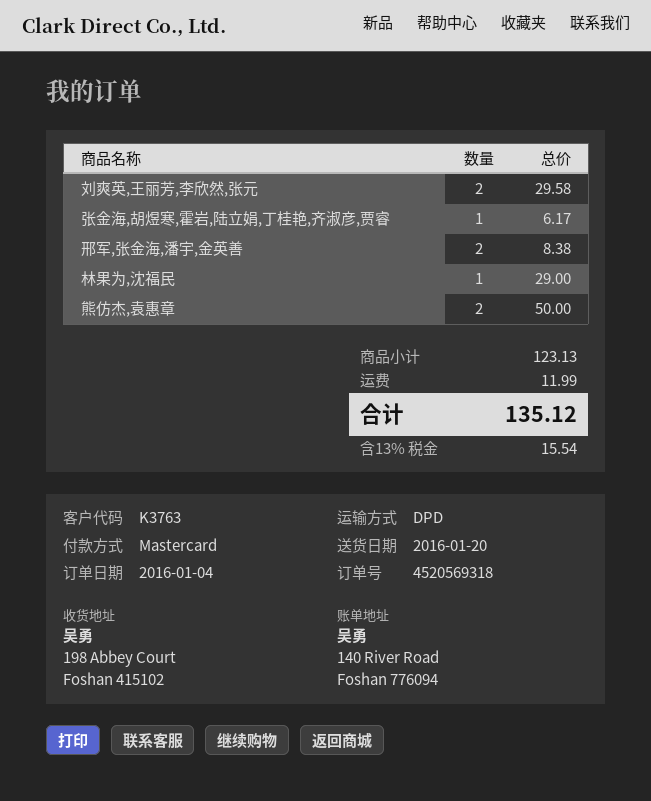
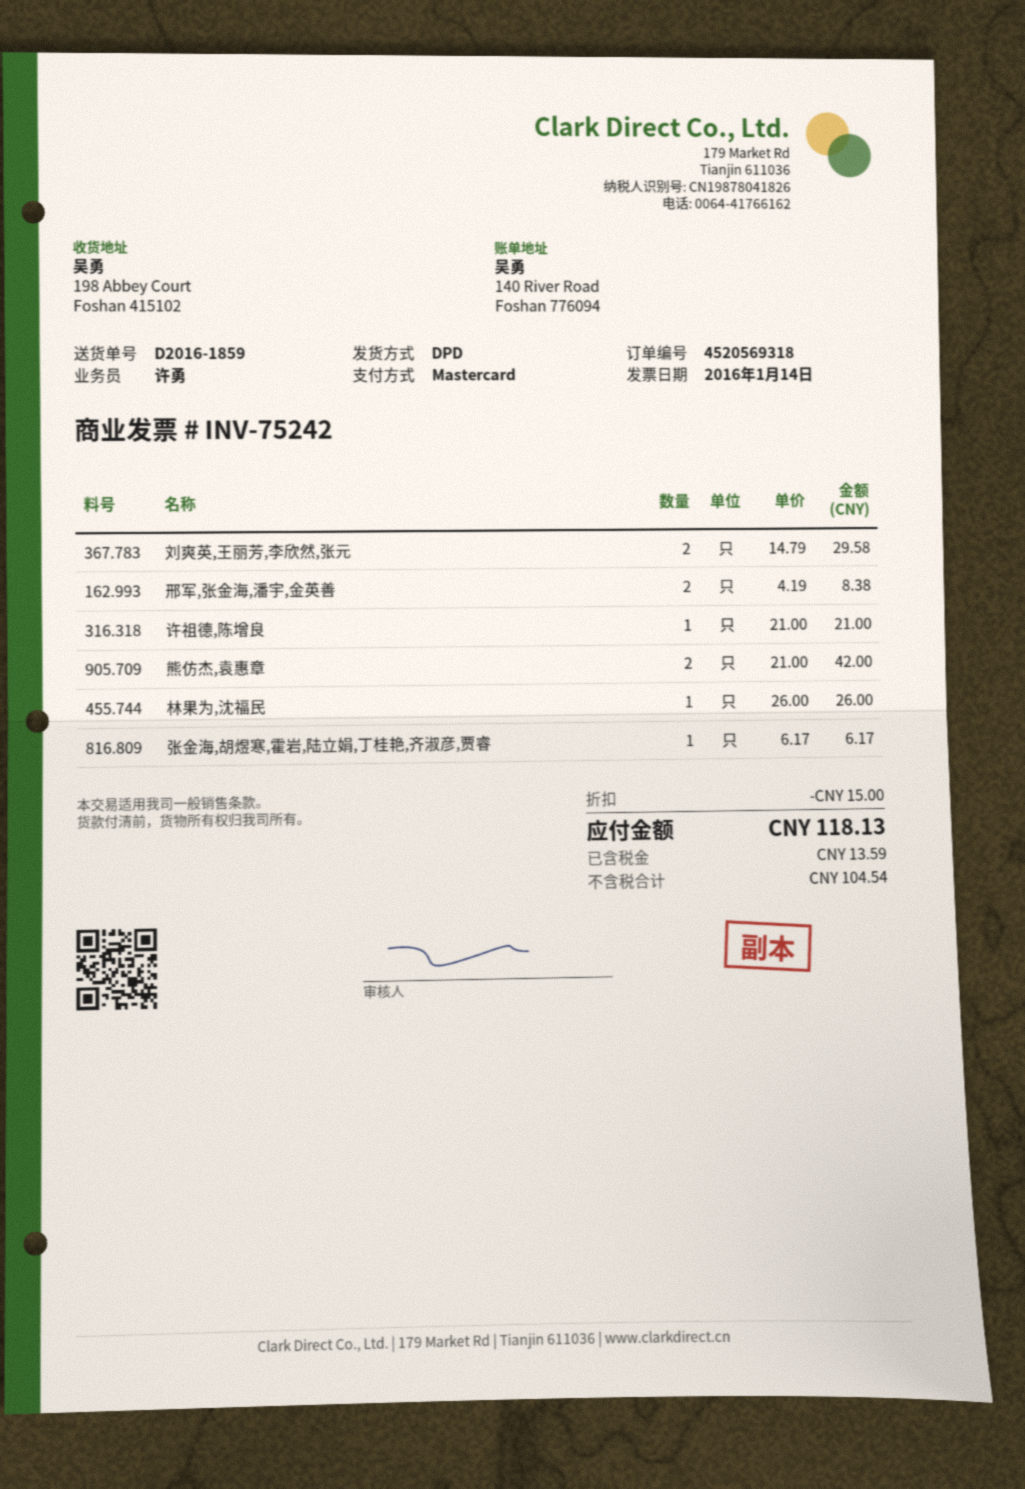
林果为,沈福民: 1 for 29.00 -> 1 for 26.00
熊仿杰,袁惠章: 2 for 50.00 -> 2 for 42.00
许祖德,陈增良: none -> 1 for 21.00
discount: none -> 15.00
shipping: 11.99 -> none
tax: 15.54 -> 13.59
total: 135.12 -> 118.13

